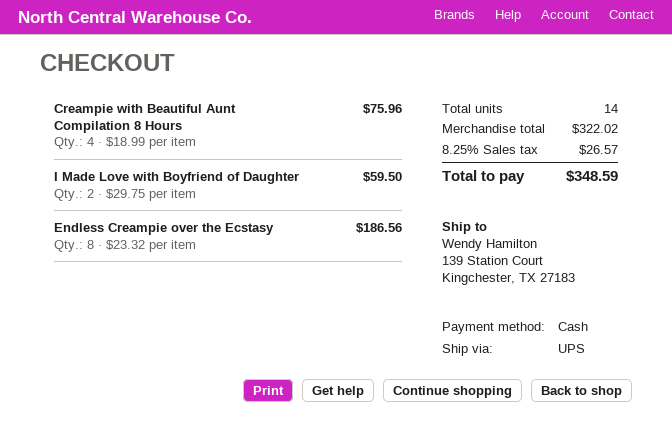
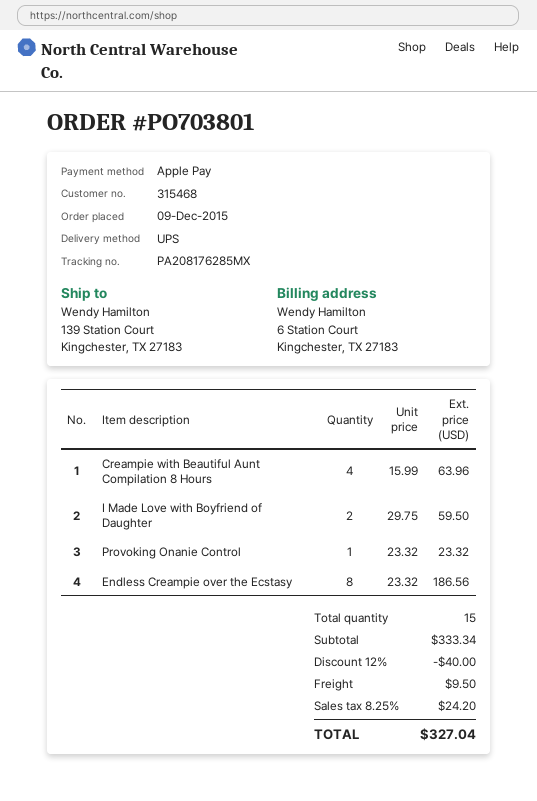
payment method: cash -> Apple Pay
Creampie with Beautiful Aunt Compilation 8 Hours: 4 x 18.99 = 75.96 -> 4 x 15.99 = 63.96
Provoking Onanie Control: none -> 1 x 23.32 = 23.32
total quantity: 14 -> 15
subtotal: 322.02 -> 333.34
discount: none -> 12% = 40.00
shipping: none -> 9.50
tax: 8.25% = 26.57 -> 8.25% = 24.20
total: 348.59 -> 327.04

